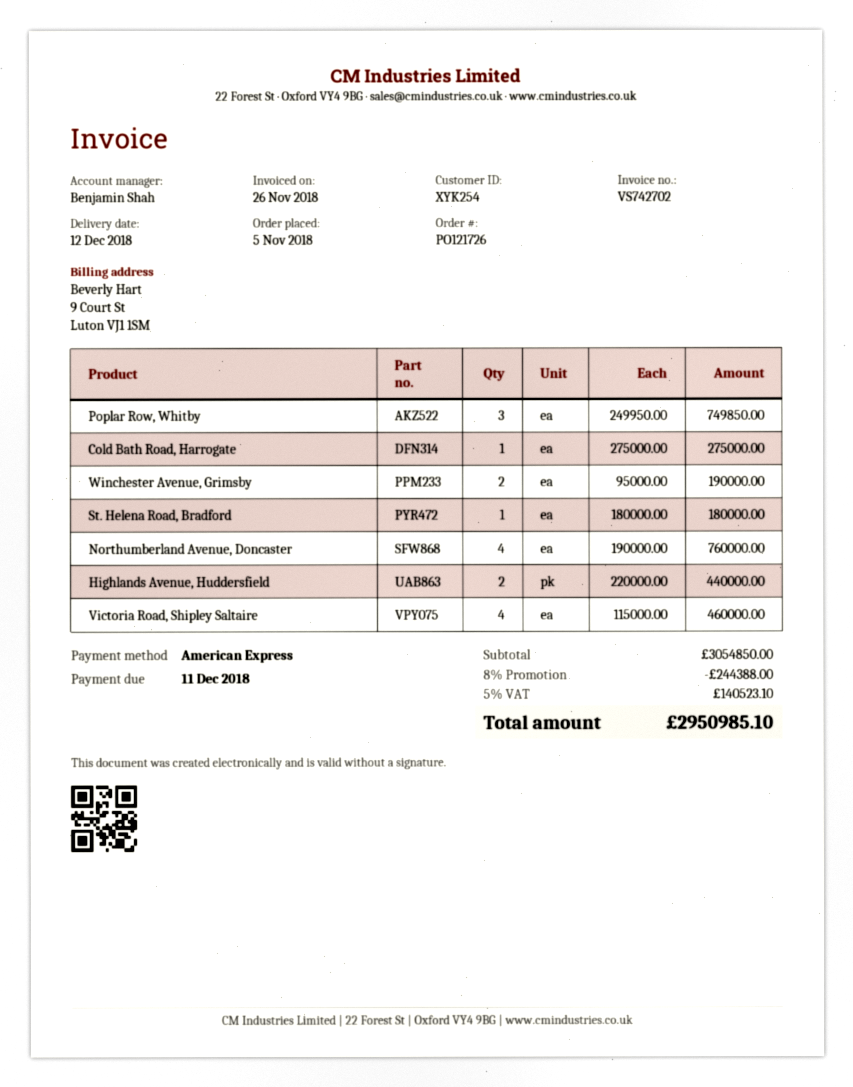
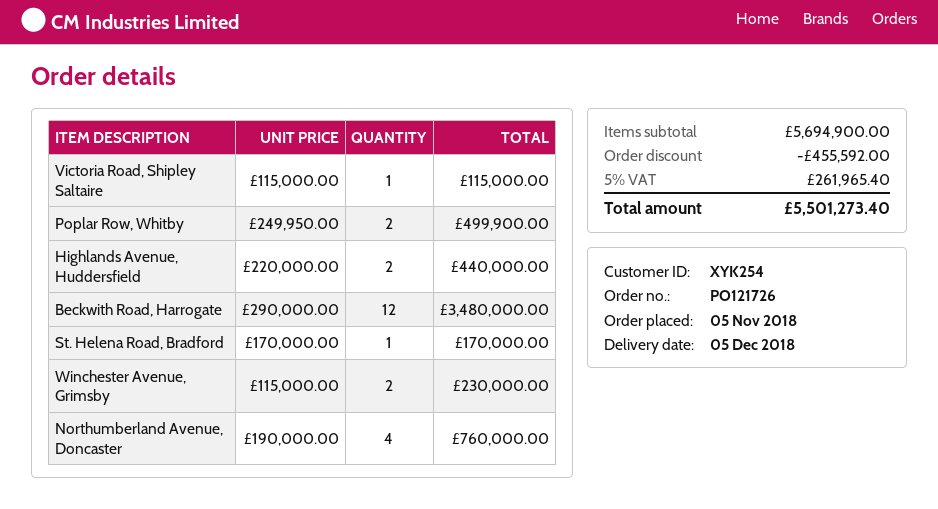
delivery date: 2018-12-12 -> 2018-12-05
Poplar Row, Whitby: 3 x 249950.00 = 749850.00 -> 2 x 249950.00 = 499900.00
Cold Bath Road, Harrogate: 1 x 275000.00 = 275000.00 -> none
Winchester Avenue, Grimsby: 2 x 95000.00 = 190000.00 -> 2 x 115000.00 = 230000.00
St. Helena Road, Bradford: 1 x 180000.00 = 180000.00 -> 1 x 170000.00 = 170000.00
Victoria Road, Shipley Saltaire: 4 x 115000.00 = 460000.00 -> 1 x 115000.00 = 115000.00
Beckwith Road, Harrogate: none -> 12 x 290000.00 = 3480000.00
subtotal: 3054850.00 -> 5694900.00
discount: 244388.00 -> 455592.00
tax: 5% = 140523.10 -> 5% = 261965.40
total: 2950985.10 -> 5501273.40

